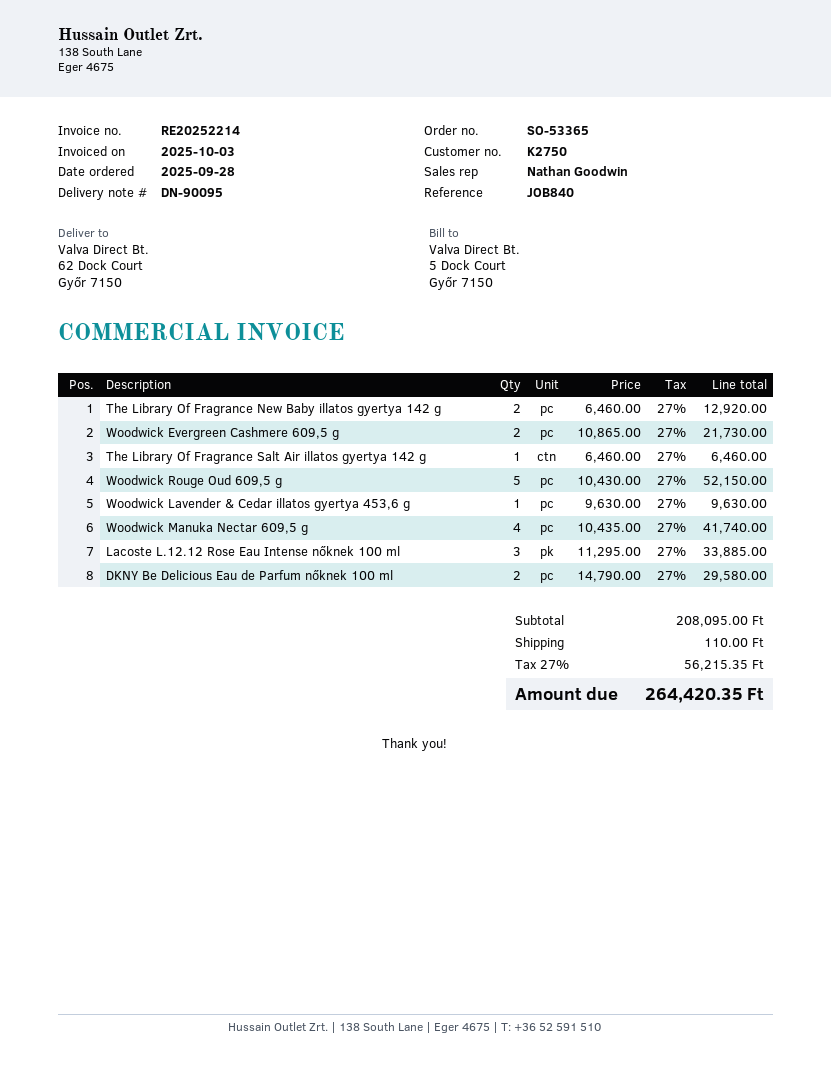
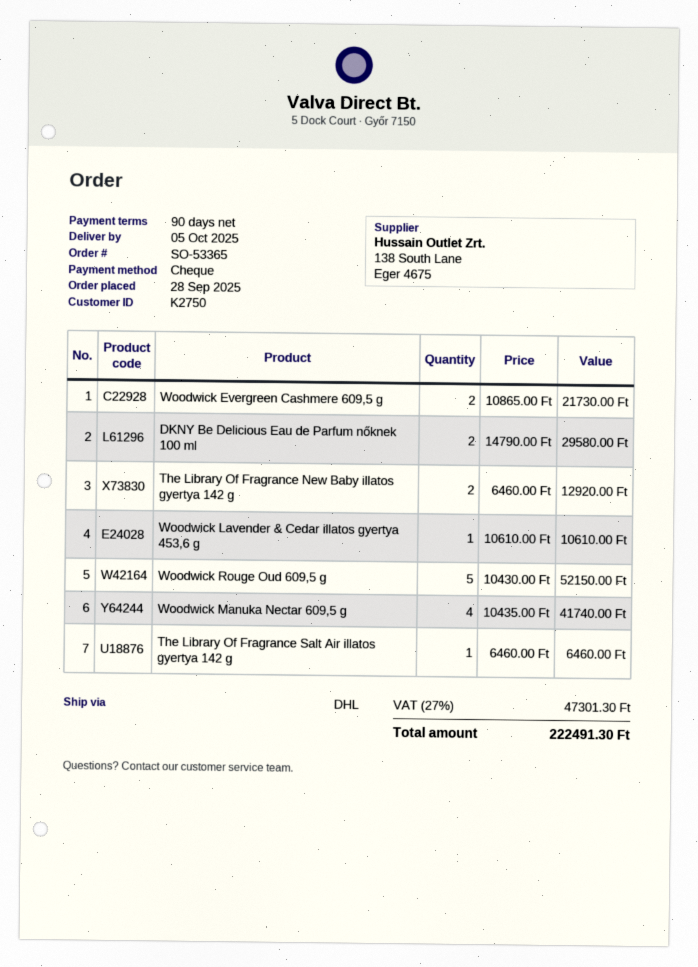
Woodwick Lavender & Cedar illatos gyertya 453,6 g: 1 x 9630.00 = 9630.00 -> 1 x 10610.00 = 10610.00
Lacoste L.12.12 Rose Eau Intense nőknek 100 ml: 3 x 11295.00 = 33885.00 -> none
shipping: 110.00 -> none
tax: 27% = 56215.35 -> 27% = 47301.30
total: 264420.35 -> 222491.30

